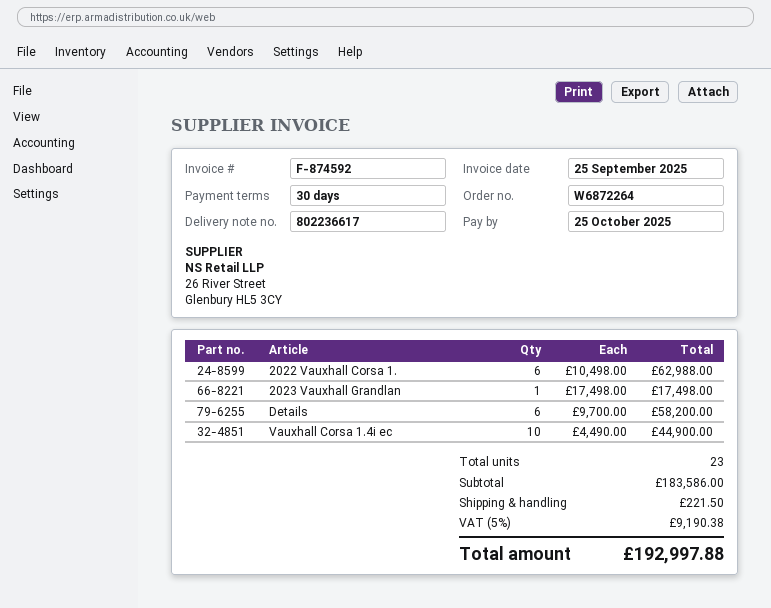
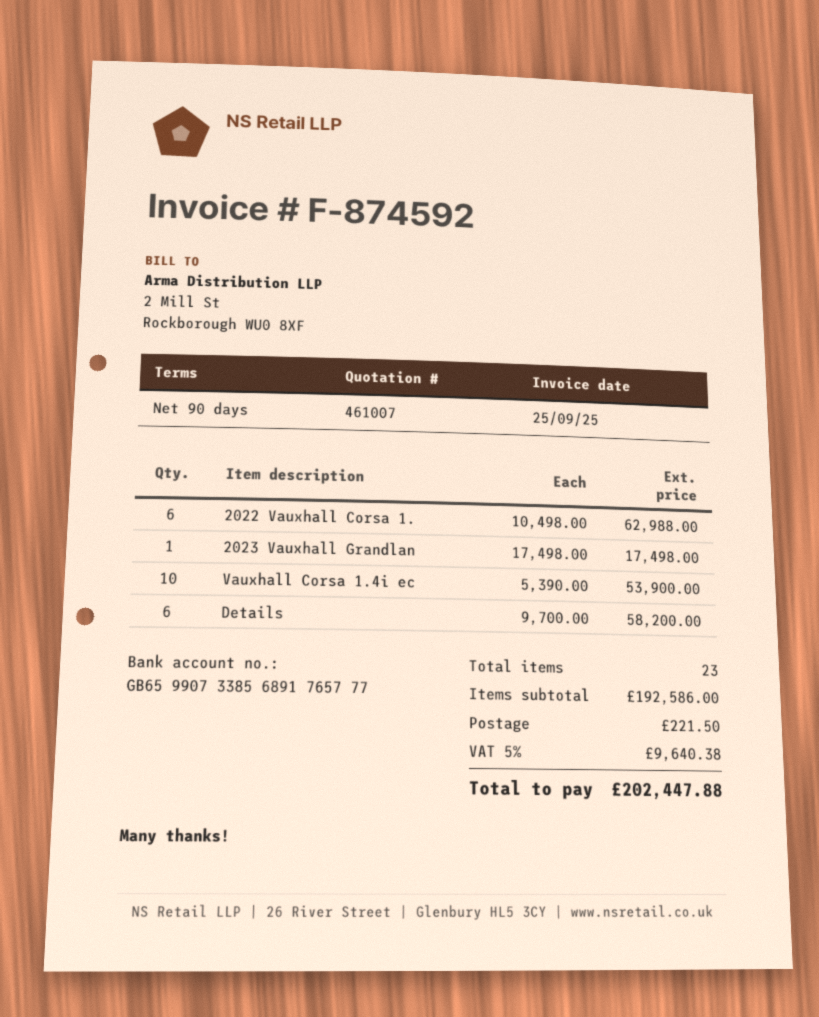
payment terms: 30 days -> 90 days
Vauxhall Corsa 1.4i ec: 10 x 4490.00 = 44900.00 -> 10 x 5390.00 = 53900.00
subtotal: 183586.00 -> 192586.00
tax: 5% = 9190.38 -> 5% = 9640.38
total: 192997.88 -> 202447.88

